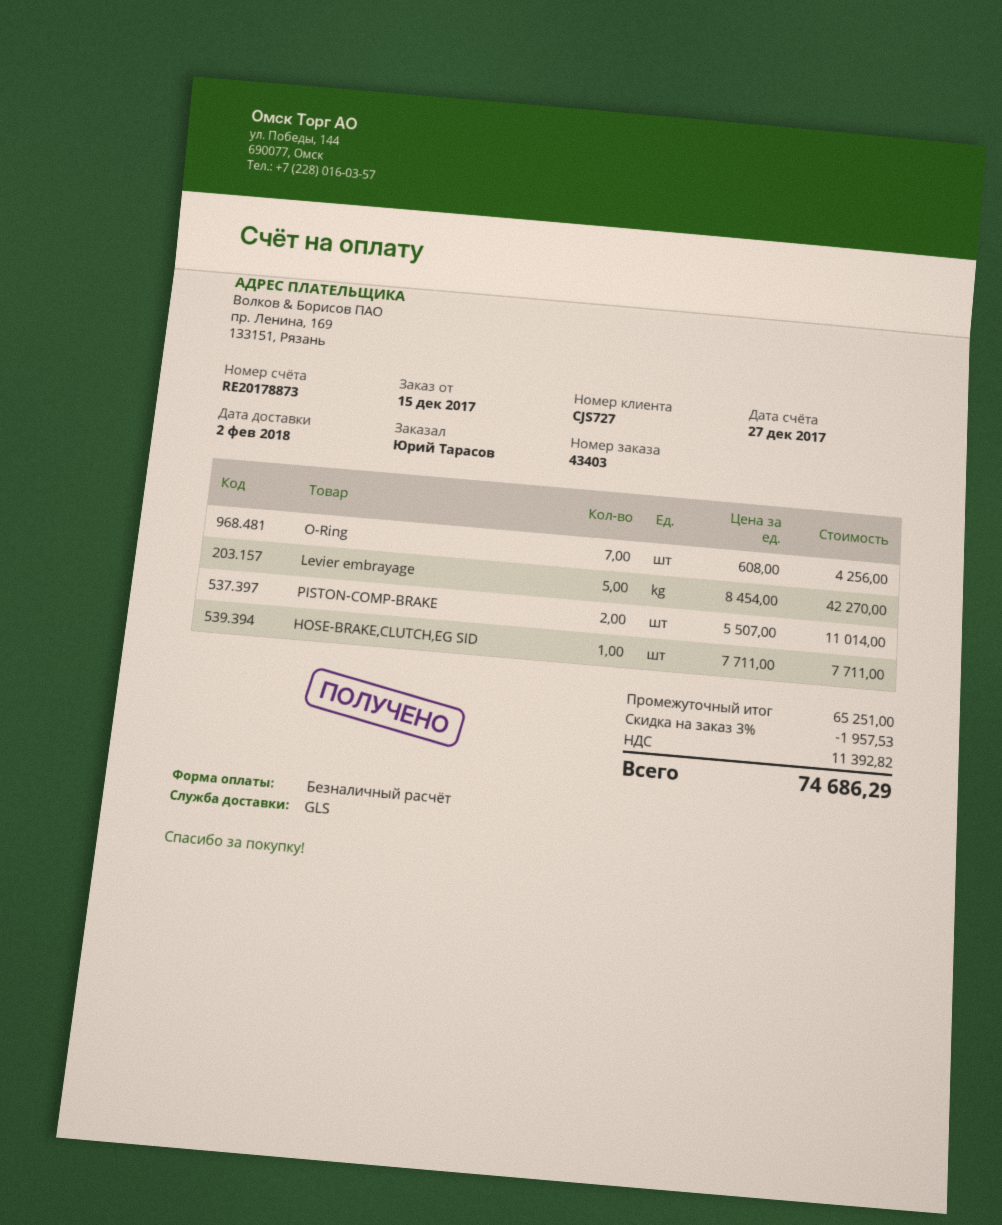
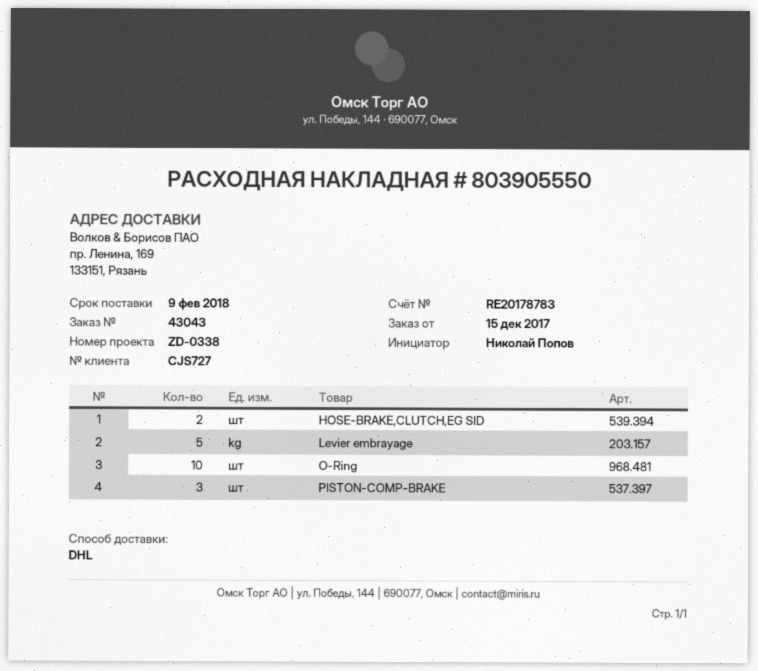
order number: 43403 -> 43043
delivery date: 2018-02-02 -> 2018-02-09
invoice number: RE20178873 -> RE20178783
ordered by: Юрий Тарасов -> Николай Попов
shipping method: GLS -> DHL
O-Ring: 7 -> 10
PISTON-COMP-BRAKE: 2 -> 3
HOSE-BRAKE,CLUTCH,EG SID: 1 -> 2

